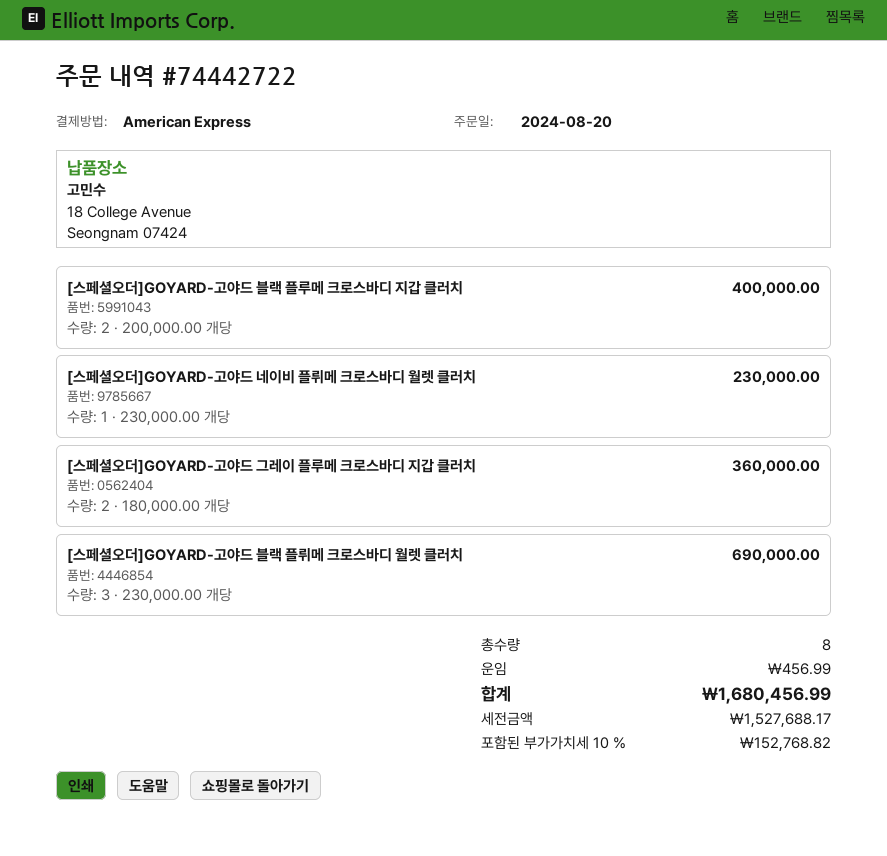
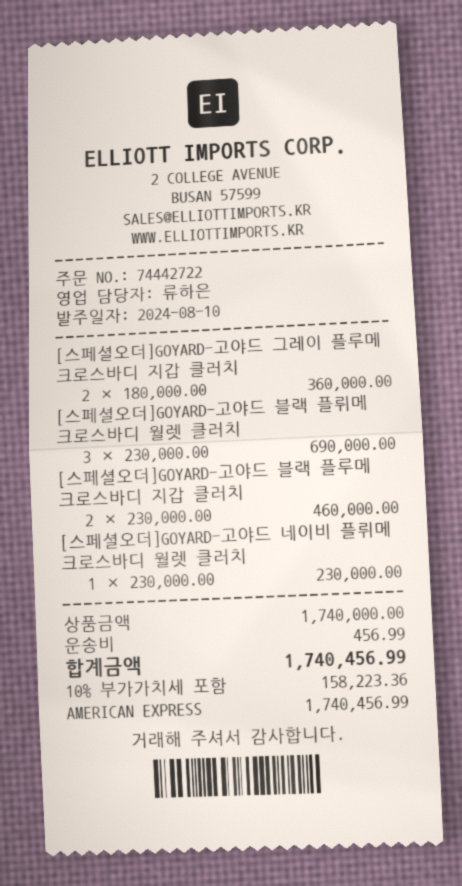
order date: 2024-08-20 -> 2024-08-10
[스페셜오더]GOYARD-고야드 블랙 플루메 크로스바디 지갑 클러치: 2 x 200000.00 = 400000.00 -> 2 x 230000.00 = 460000.00
tax: 10% = 152768.82 -> 10% = 158223.36
total: 1680456.99 -> 1740456.99

